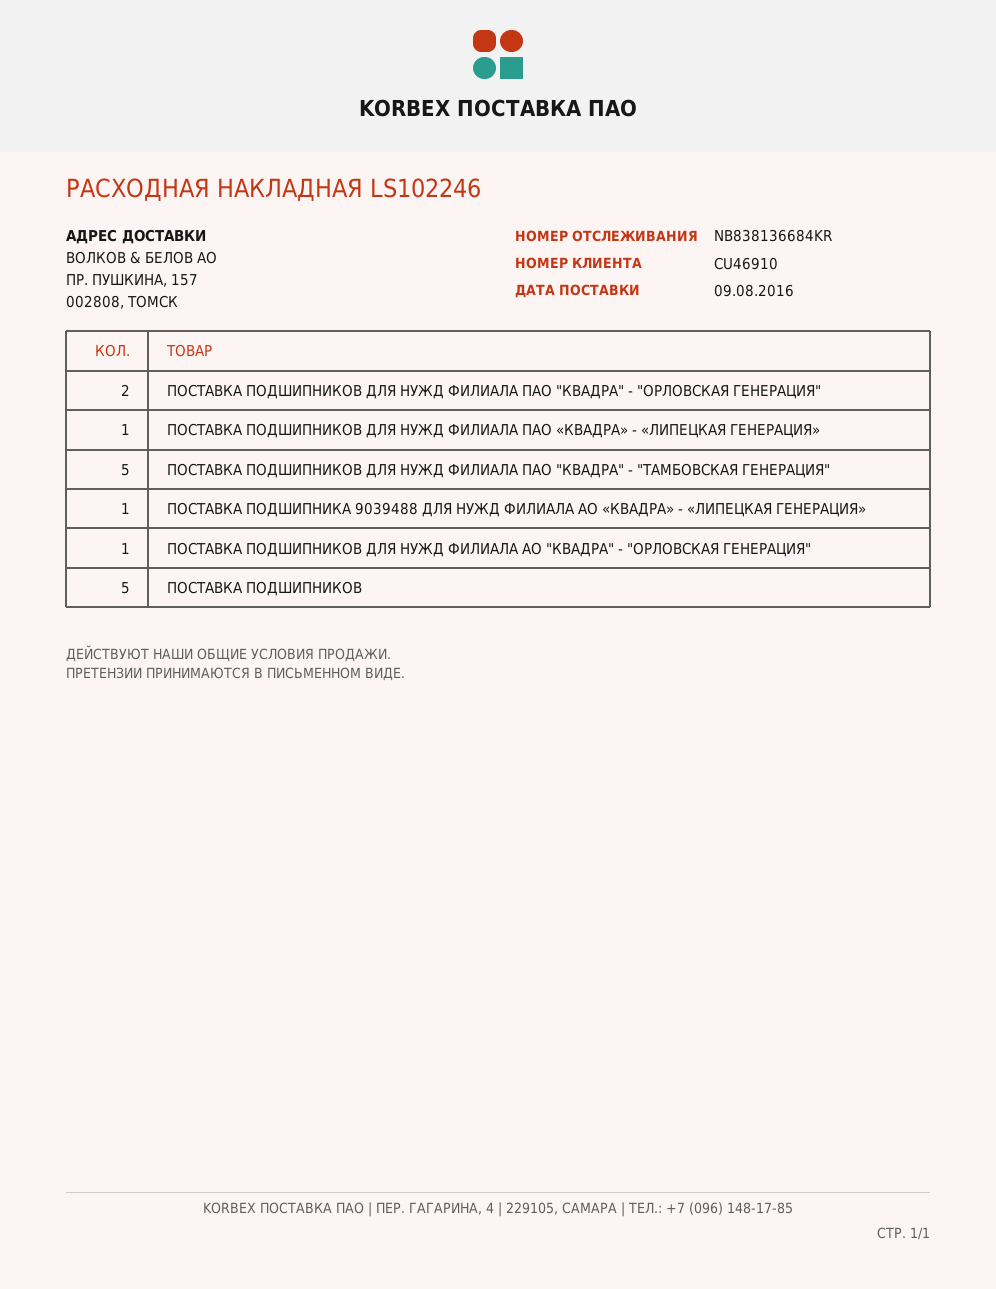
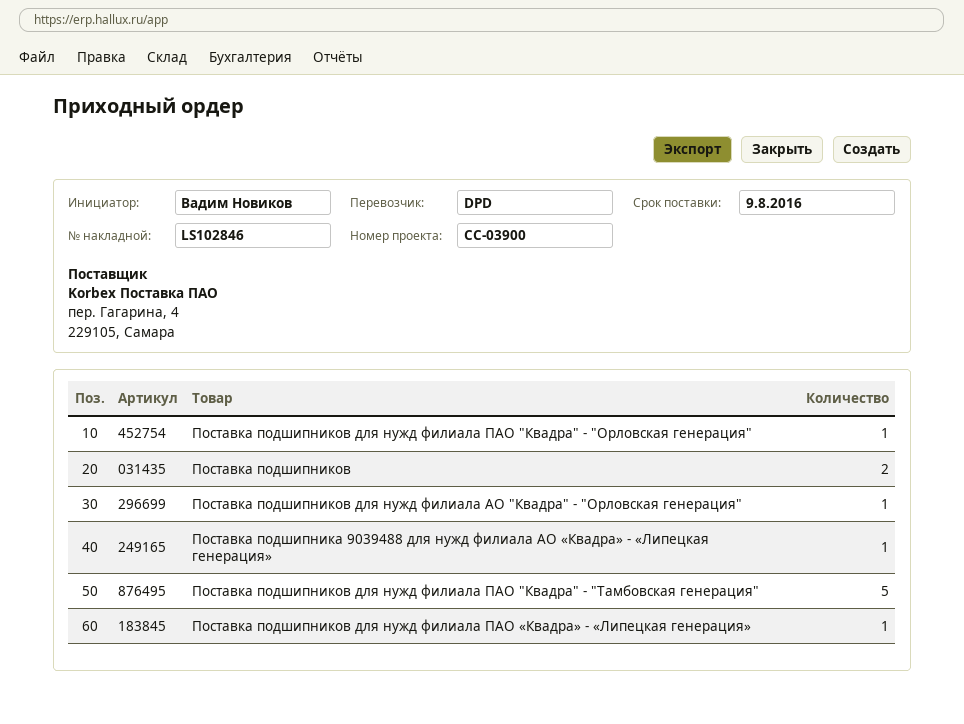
delivery note number: LS102246 -> LS102846
ПОСТАВКА ПОДШИПНИКОВ ДЛЯ НУЖД ФИЛИАЛА ПАО "КВАДРА" - "ОРЛОВСКАЯ ГЕНЕРАЦИЯ": 2 -> 1
ПОСТАВКА ПОДШИПНИКОВ: 5 -> 2

